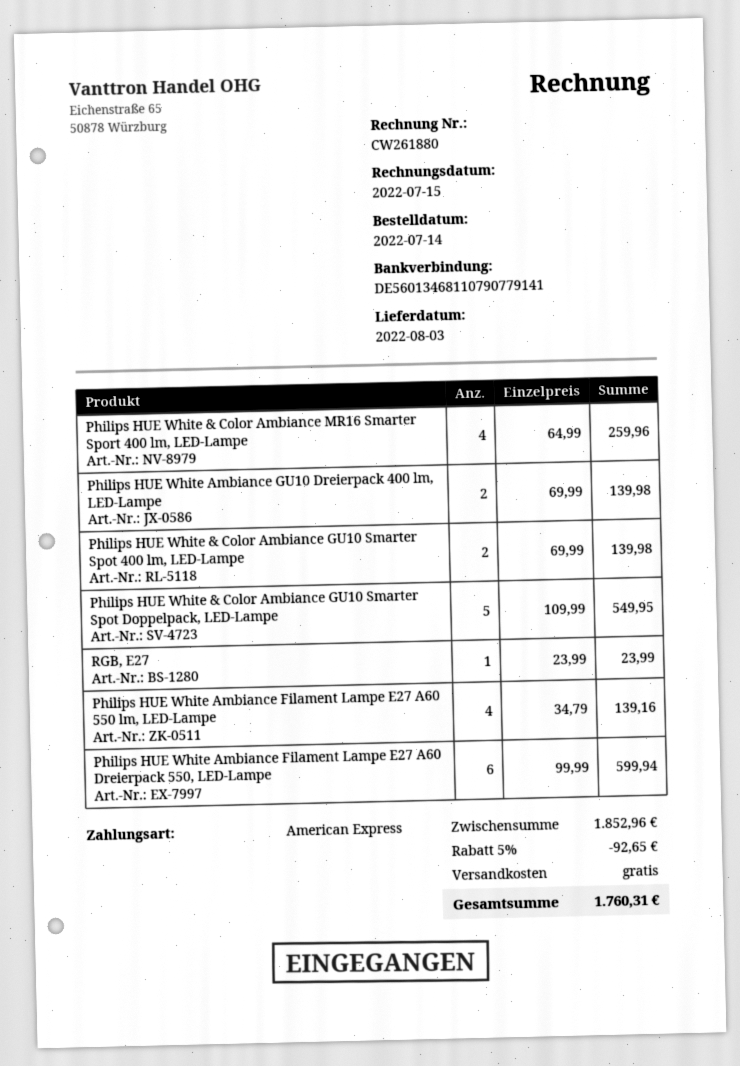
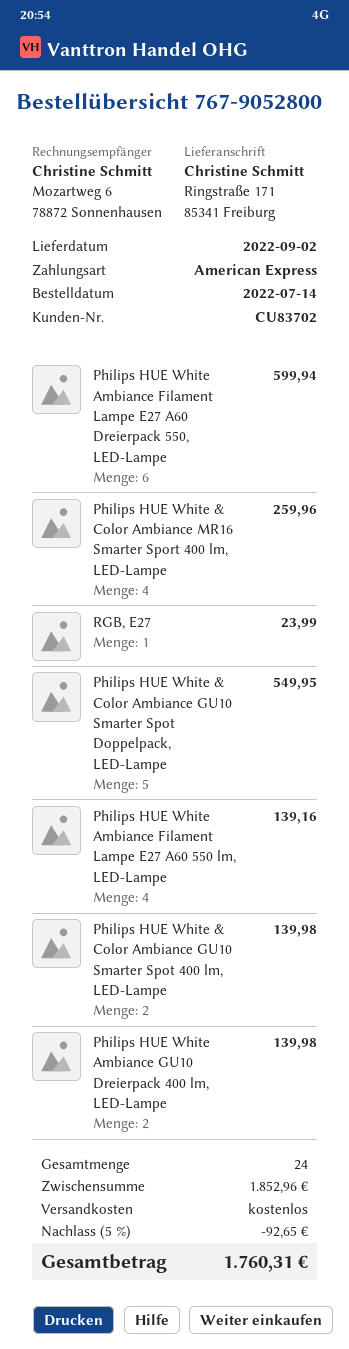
delivery date: 2022-08-03 -> 2022-09-02

